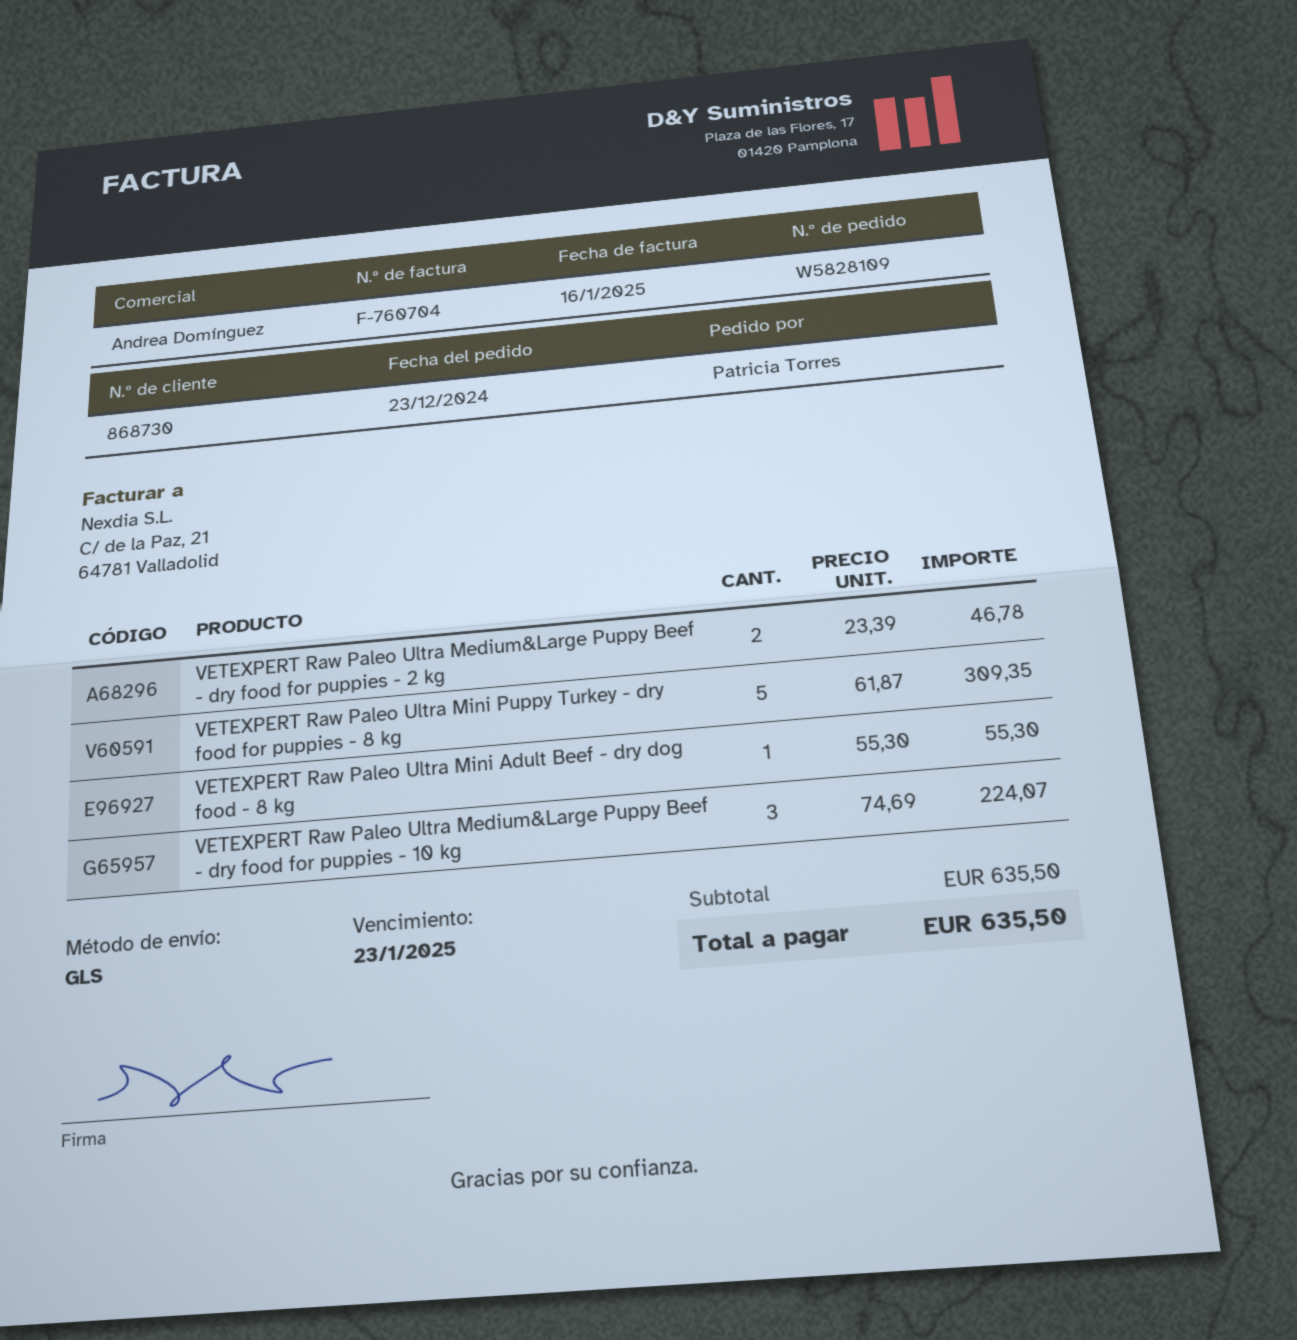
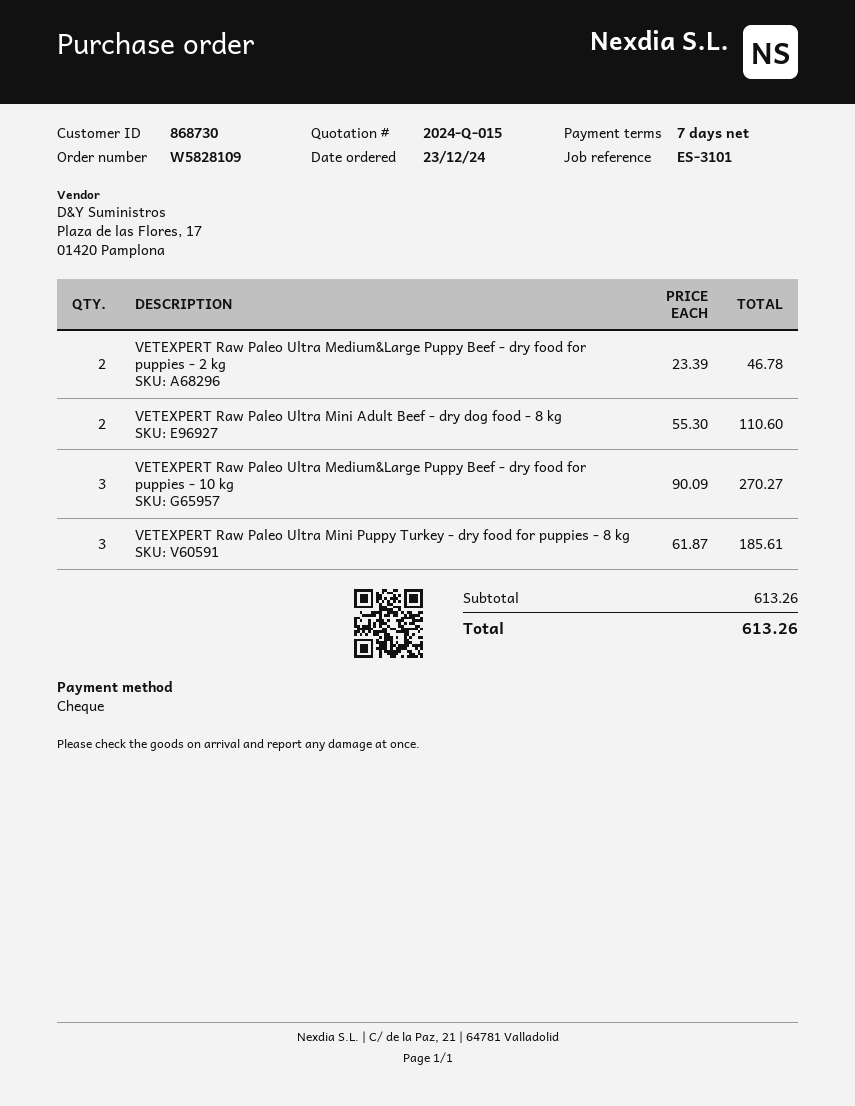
VETEXPERT Raw Paleo Ultra Mini Puppy Turkey - dry food for puppies - 8 kg: 5 x 61.87 = 309.35 -> 3 x 61.87 = 185.61
VETEXPERT Raw Paleo Ultra Mini Adult Beef - dry dog food - 8 kg: 1 x 55.30 = 55.30 -> 2 x 55.30 = 110.60
VETEXPERT Raw Paleo Ultra Medium&Large Puppy Beef - dry food for puppies - 10 kg: 3 x 74.69 = 224.07 -> 3 x 90.09 = 270.27
subtotal: 635.50 -> 613.26
total: 635.50 -> 613.26

